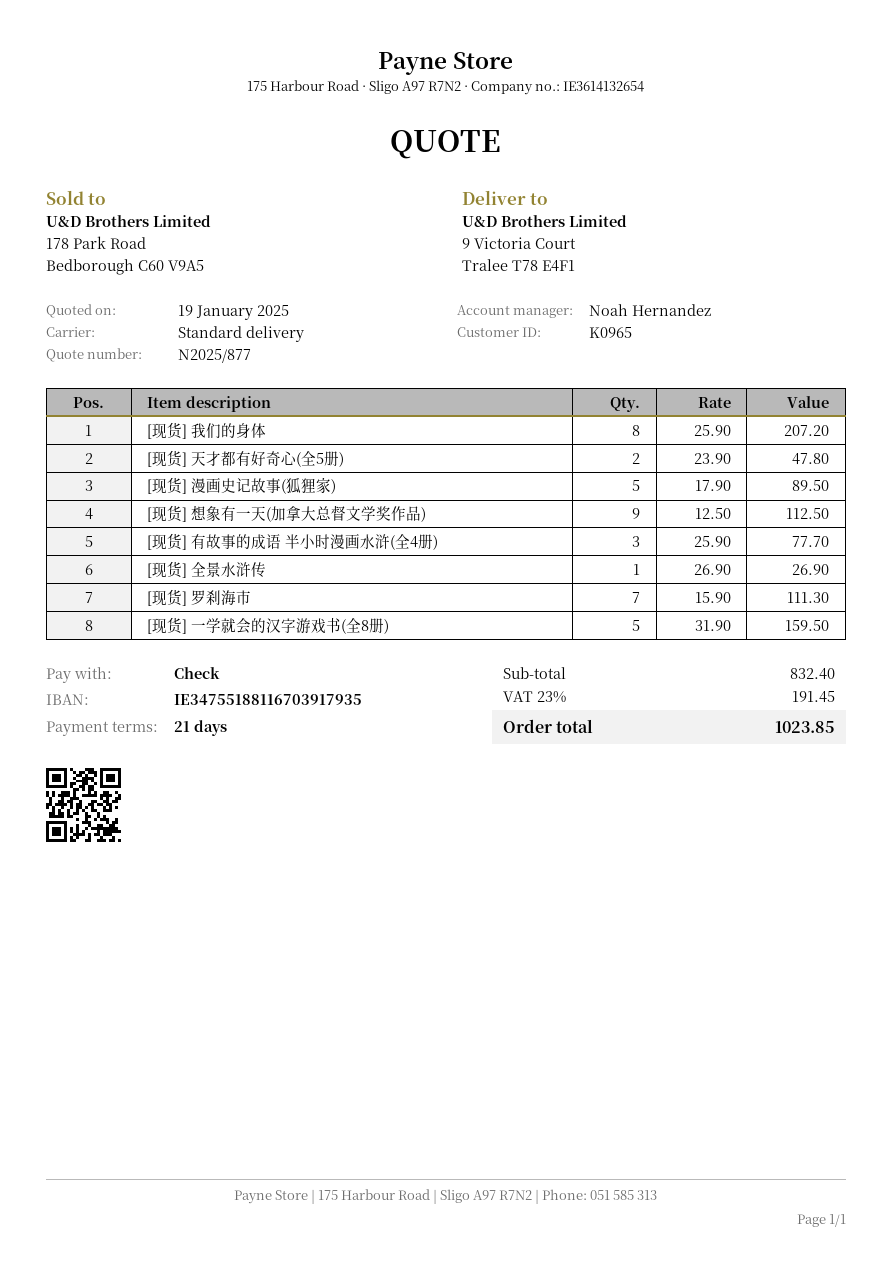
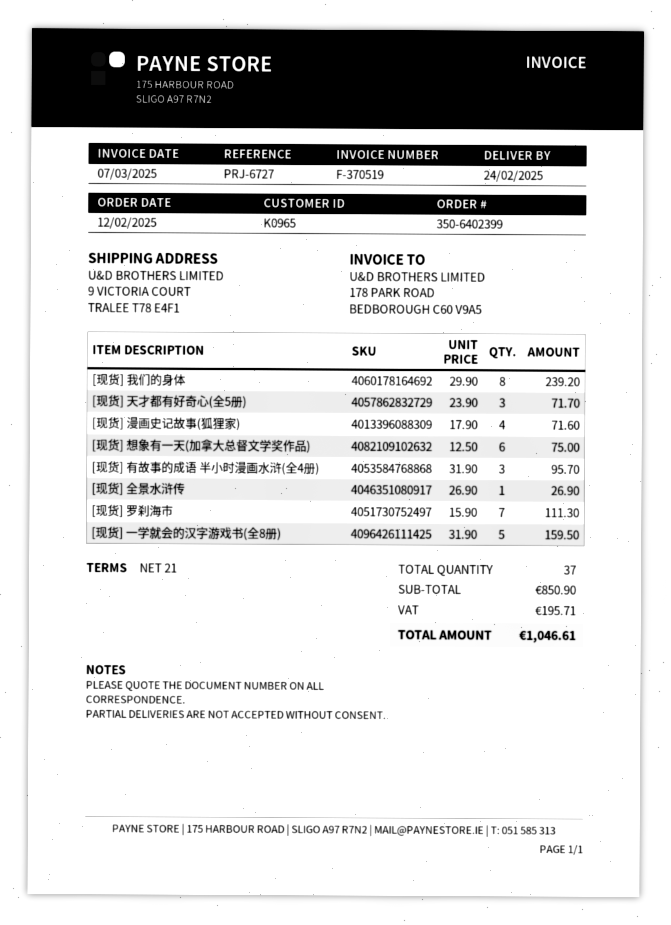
[现货] 我们的身体: 8 x 25.90 = 207.20 -> 8 x 29.90 = 239.20
[现货] 天才都有好奇心(全5册): 2 x 23.90 = 47.80 -> 3 x 23.90 = 71.70
[现货] 漫画史记故事(狐狸家): 5 x 17.90 = 89.50 -> 4 x 17.90 = 71.60
[现货] 想象有一天(加拿大总督文学奖作品): 9 x 12.50 = 112.50 -> 6 x 12.50 = 75.00
[现货] 有故事的成语 半小时漫画水浒(全4册): 3 x 25.90 = 77.70 -> 3 x 31.90 = 95.70
subtotal: 832.40 -> 850.90
tax: 191.45 -> 195.71
total: 1023.85 -> 1046.61

